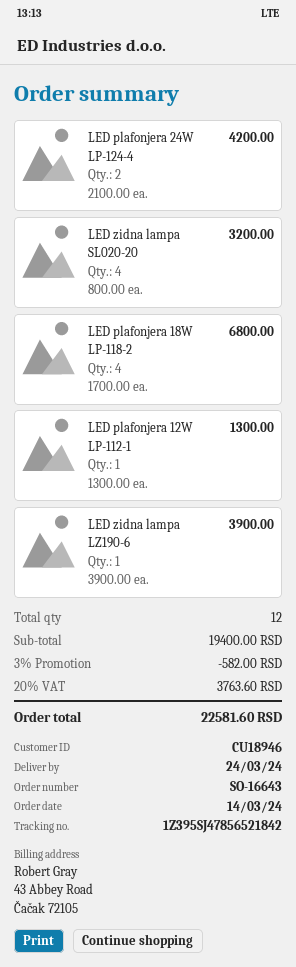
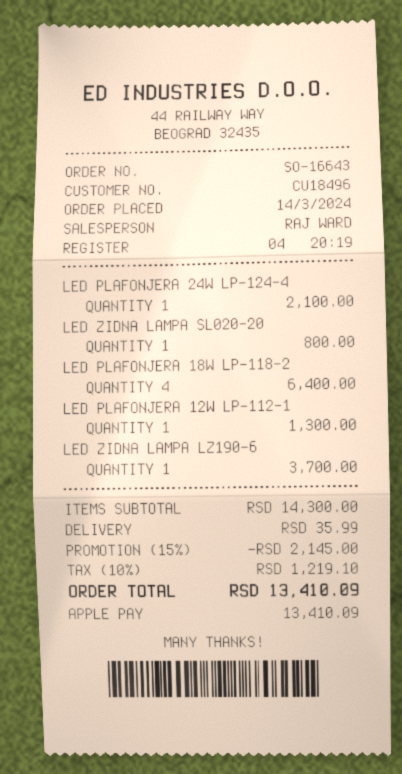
customer number: CU18946 -> CU18496
LED plafonjera 24W LP-124-4: 2 for 4200.00 -> 1 for 2100.00
LED zidna lampa SL020-20: 4 for 3200.00 -> 1 for 800.00
LED plafonjera 18W LP-118-2: 4 for 6800.00 -> 4 for 6400.00
LED zidna lampa LZ190-6: 1 for 3900.00 -> 1 for 3700.00
subtotal: 19400.00 -> 14300.00
discount: 3% = 582.00 -> 15% = 2145.00
shipping: none -> 35.99
tax: 20% = 3763.60 -> 10% = 1219.10
total: 22581.60 -> 13410.09

